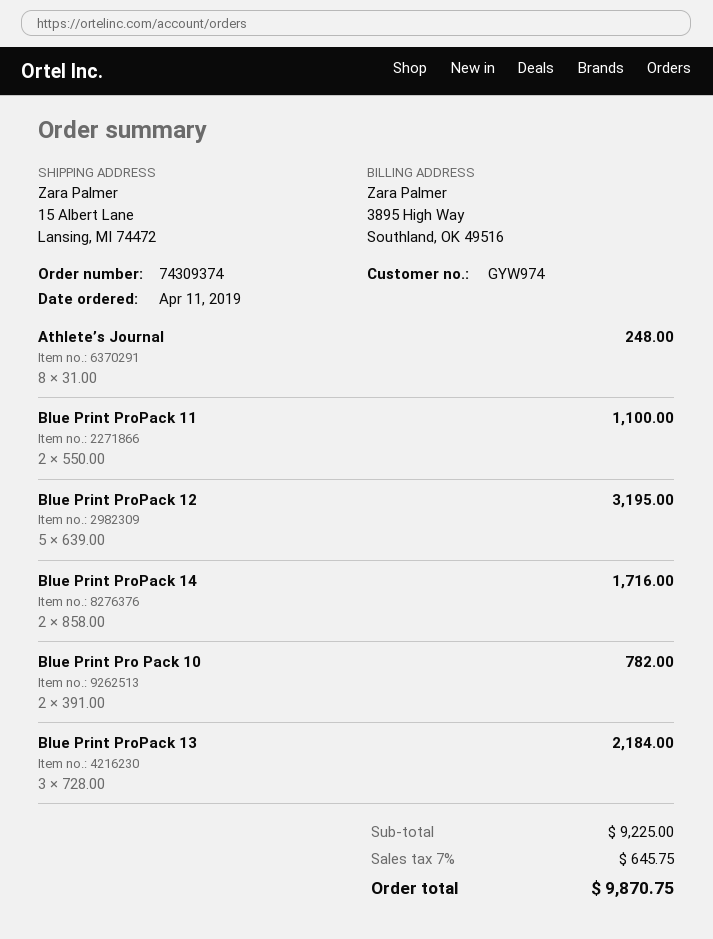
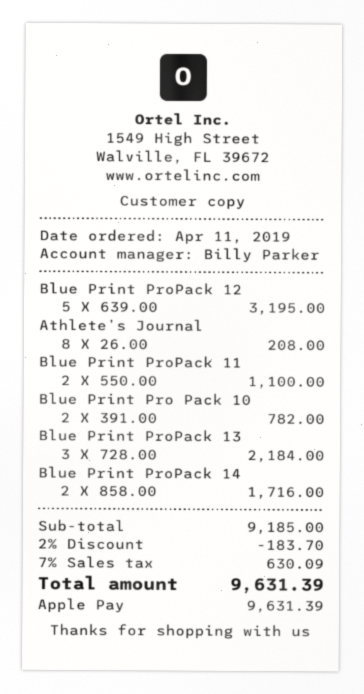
Athlete’s Journal: 8 x 31.00 = 248.00 -> 8 x 26.00 = 208.00
subtotal: 9225.00 -> 9185.00
discount: none -> 2% = 183.70
tax: 7% = 645.75 -> 7% = 630.09
total: 9870.75 -> 9631.39

